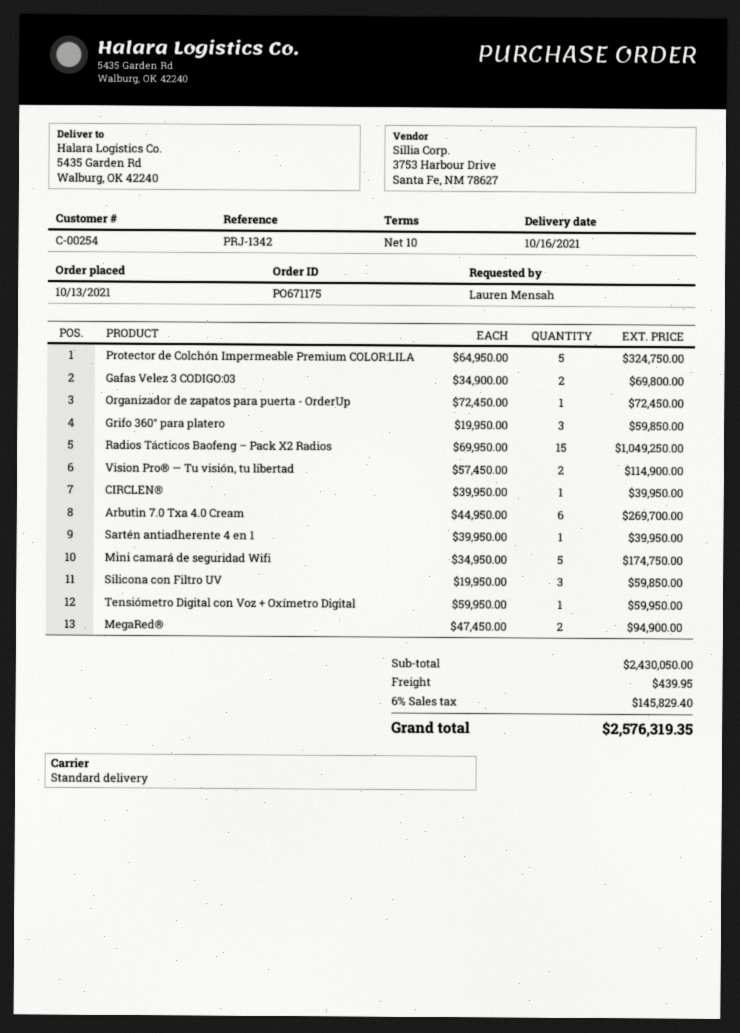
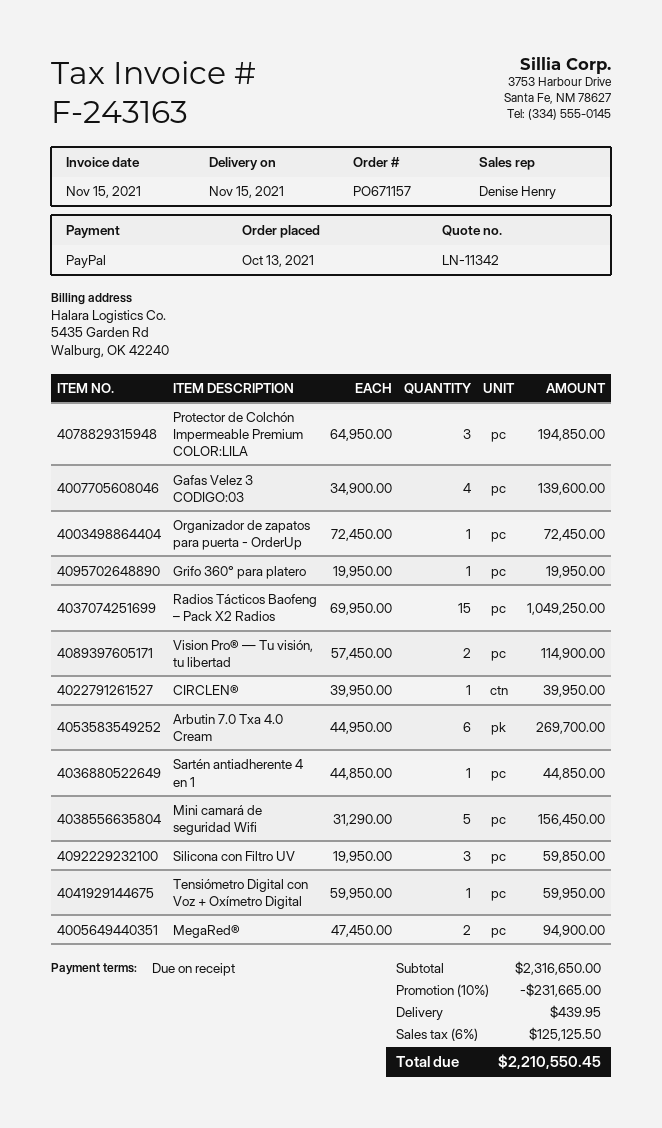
order number: PO671175 -> PO671157
delivery date: 2021-10-16 -> 2021-11-15
payment terms: 10 days -> on receipt
Protector de Colchón Impermeable Premium COLOR:LILA: 5 x 64950.00 = 324750.00 -> 3 x 64950.00 = 194850.00
Gafas Velez 3 CODIGO:03: 2 x 34900.00 = 69800.00 -> 4 x 34900.00 = 139600.00
Grifo 360° para platero: 3 x 19950.00 = 59850.00 -> 1 x 19950.00 = 19950.00
Sartén antiadherente 4 en 1: 1 x 39950.00 = 39950.00 -> 1 x 44850.00 = 44850.00
Mini camará de seguridad Wifi: 5 x 34950.00 = 174750.00 -> 5 x 31290.00 = 156450.00
subtotal: 2430050.00 -> 2316650.00
discount: none -> 10% = 231665.00
tax: 6% = 145829.40 -> 6% = 125125.50
total: 2576319.35 -> 2210550.45

